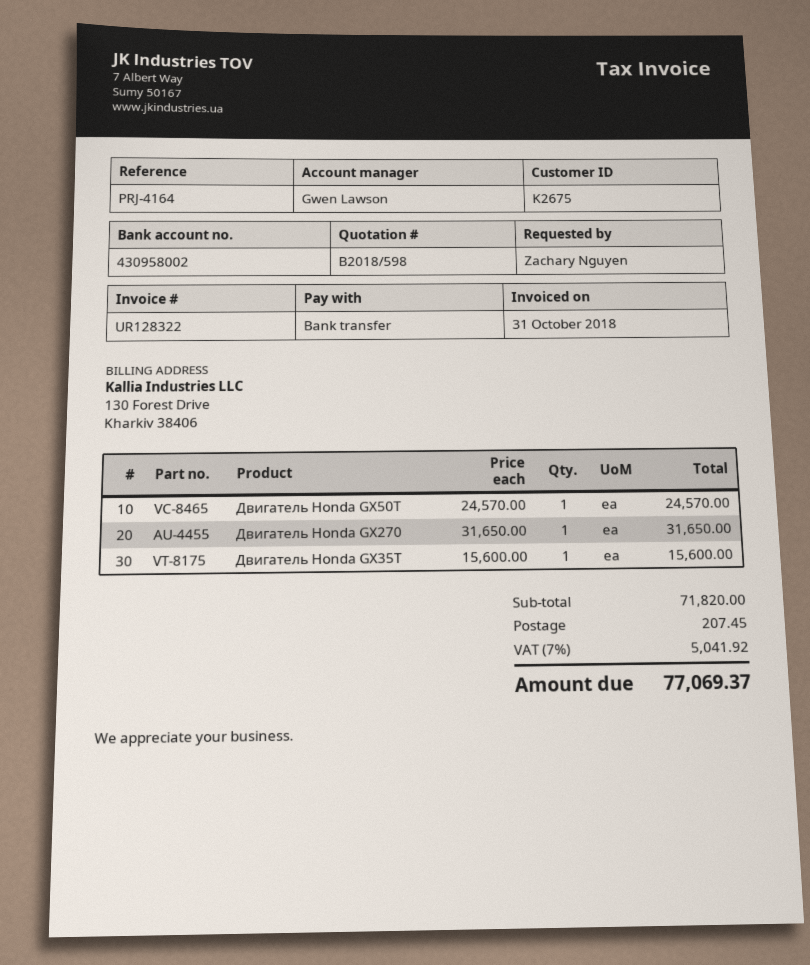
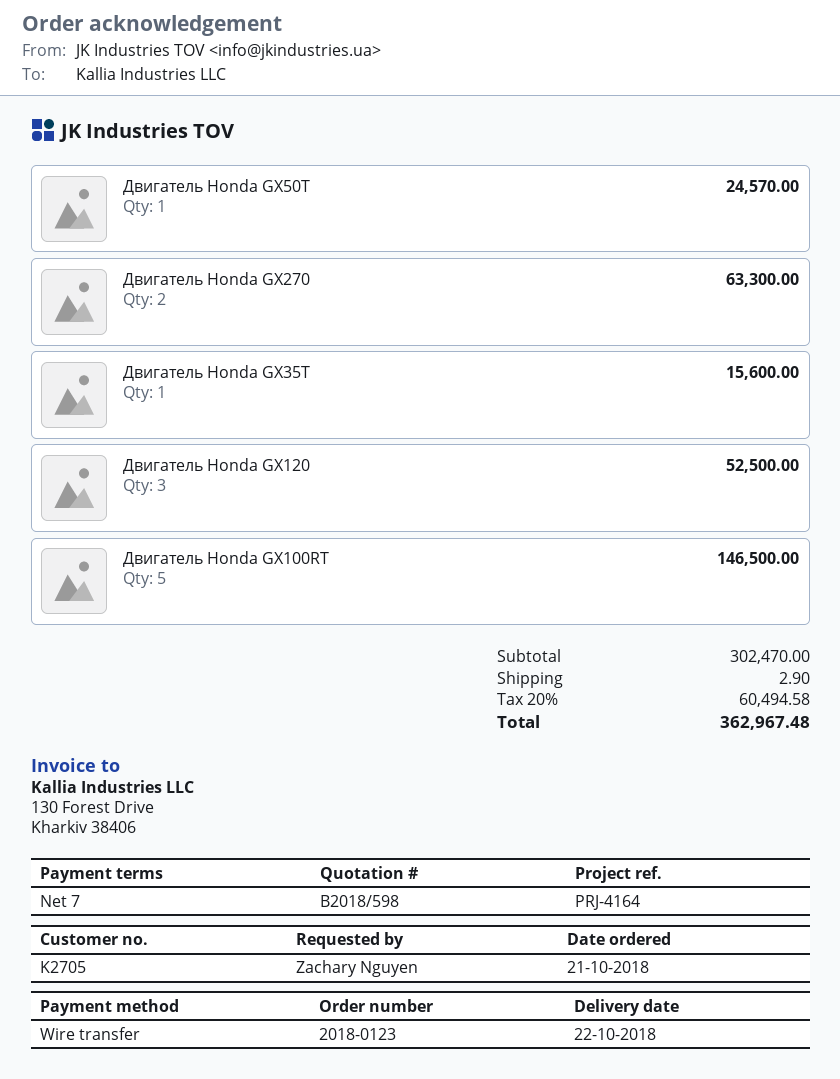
customer number: K2675 -> K2705
Двигатель Honda GX270: 1 for 31650.00 -> 2 for 63300.00
Двигатель Honda GX120: none -> 3 for 52500.00
Двигатель Honda GX100RT: none -> 5 for 146500.00
subtotal: 71820.00 -> 302470.00
shipping: 207.45 -> 2.90
tax: 7% = 5041.92 -> 20% = 60494.58
total: 77069.37 -> 362967.48

